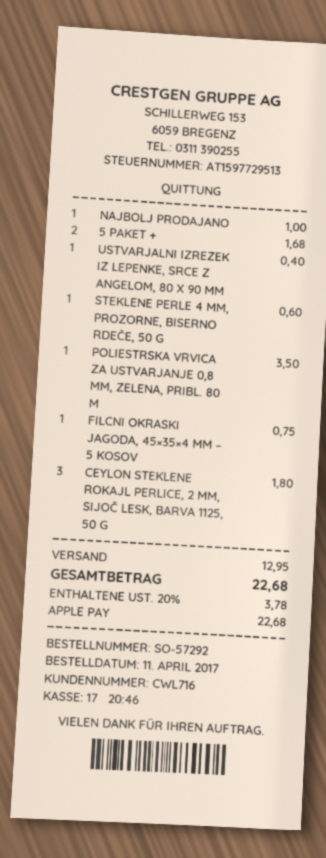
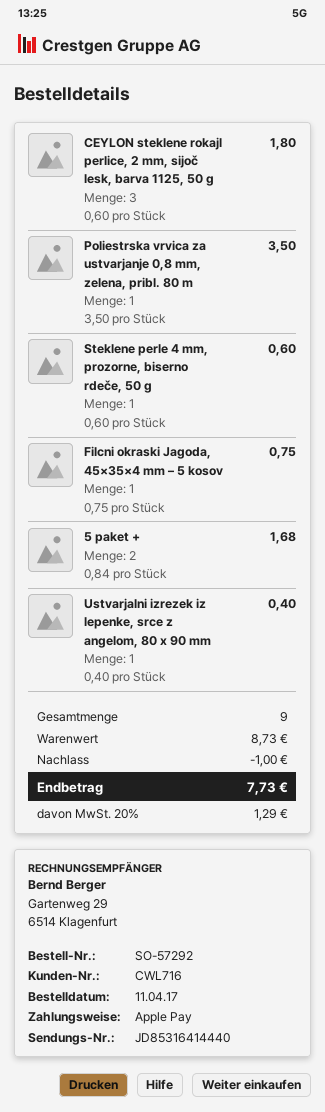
NAJBOLJ PRODAJANO: 1 for 1.00 -> none
discount: none -> 1.00
shipping: 12.95 -> none
tax: 20% = 3.78 -> 20% = 1.29
total: 22.68 -> 7.73

